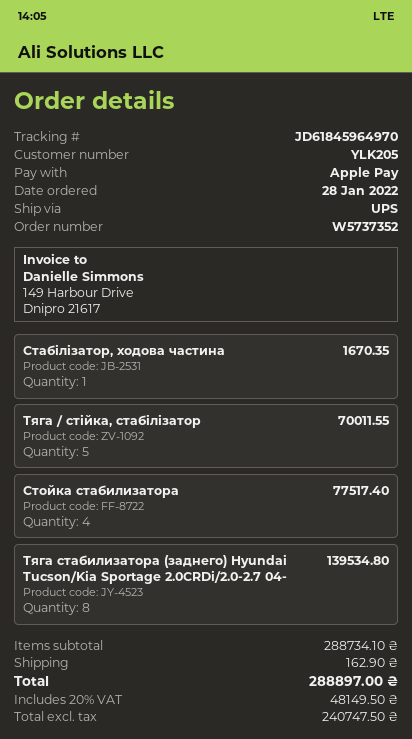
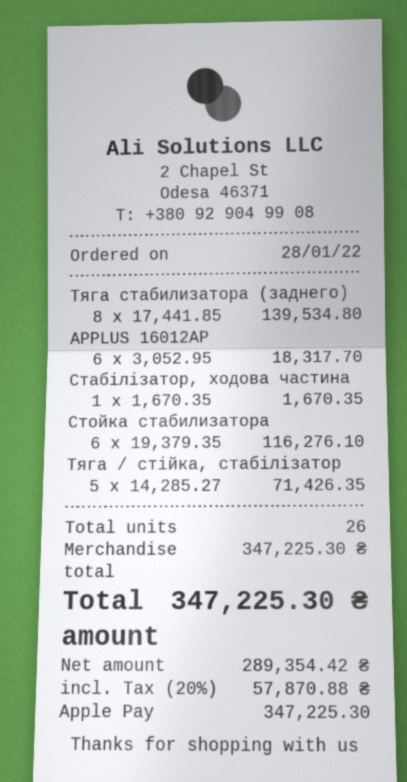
Тяга / стійка, стабілізатор: 5 for 70011.55 -> 5 for 71426.35
Стойка стабилизатора: 4 for 77517.40 -> 6 for 116276.10
APPLUS 16012AP: none -> 6 for 18317.70
subtotal: 288734.10 -> 347225.30
shipping: 162.90 -> none
net: 240747.50 -> 289354.42
tax: 20% = 48149.50 -> 20% = 57870.88
total: 288897.00 -> 347225.30

